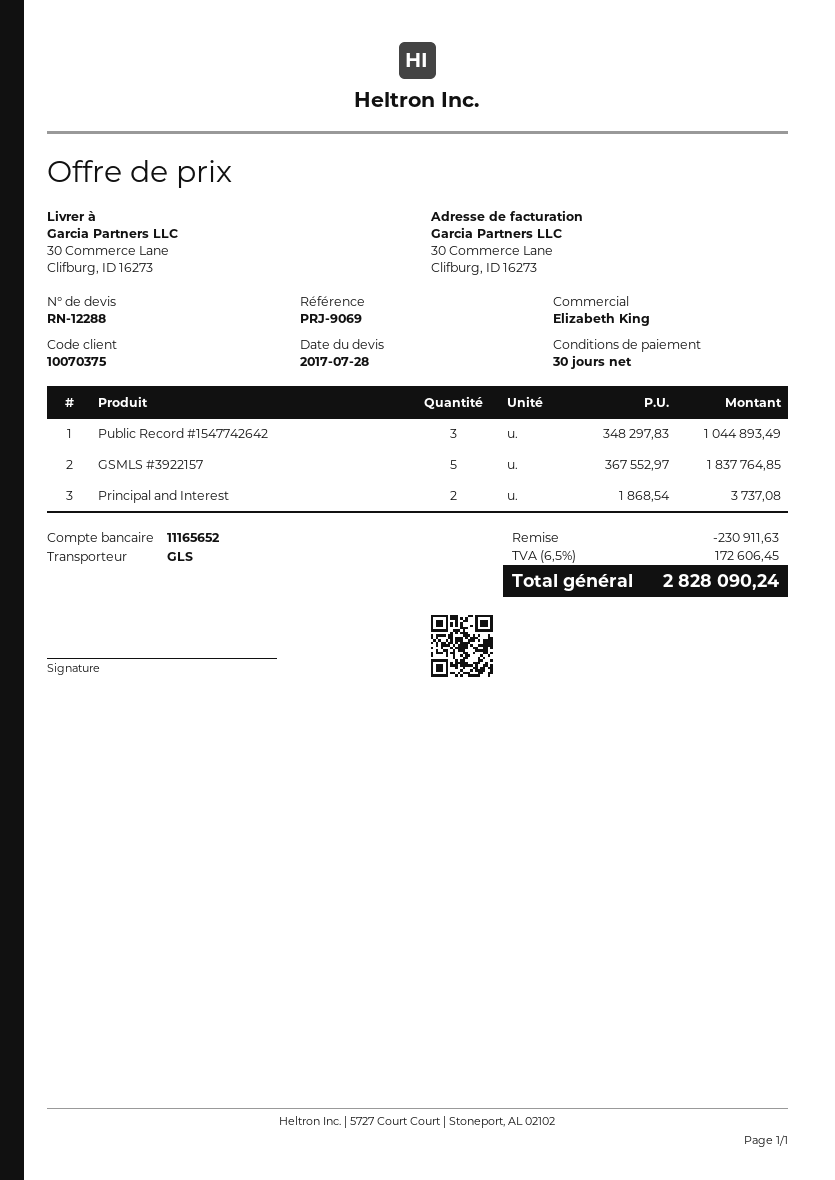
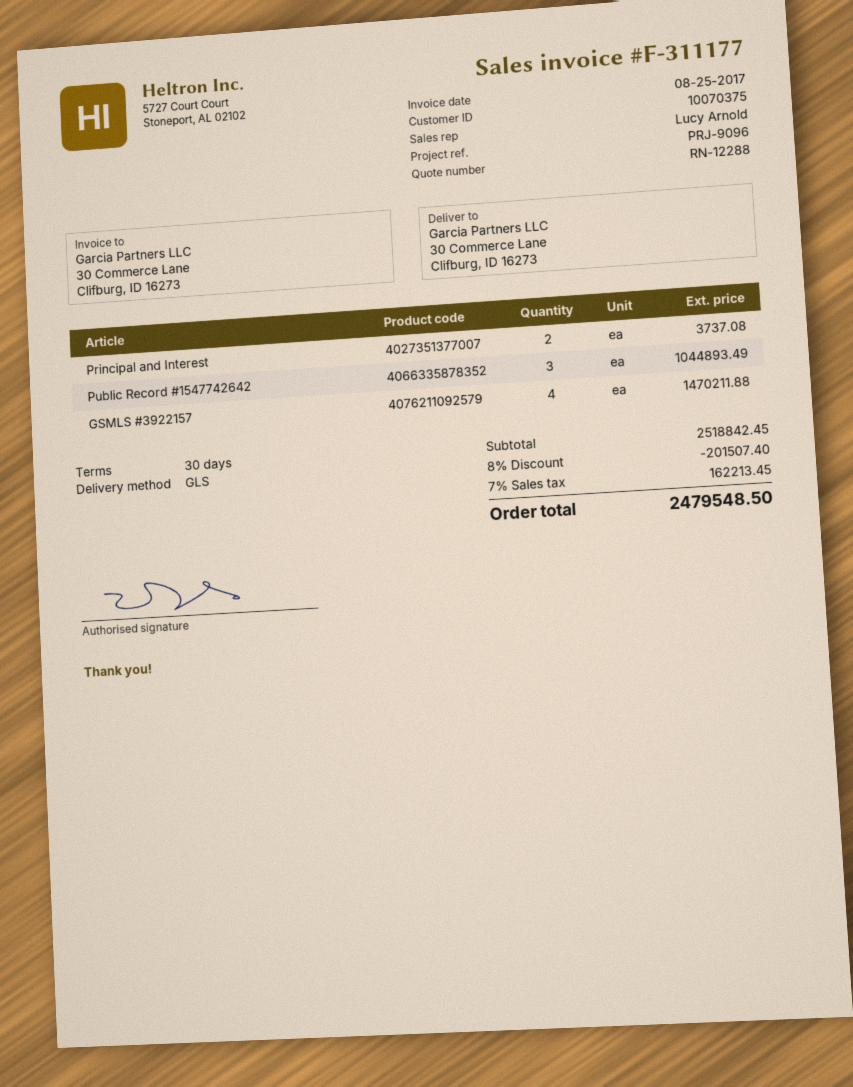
reference: PRJ-9069 -> PRJ-9096
sales rep: Elizabeth King -> Lucy Arnold
GSMLS #3922157: 5 for 1837764.85 -> 4 for 1470211.88
discount: 230911.63 -> 201507.40
tax: 6.5% = 172606.45 -> 7% = 162213.45
total: 2828090.24 -> 2479548.50

